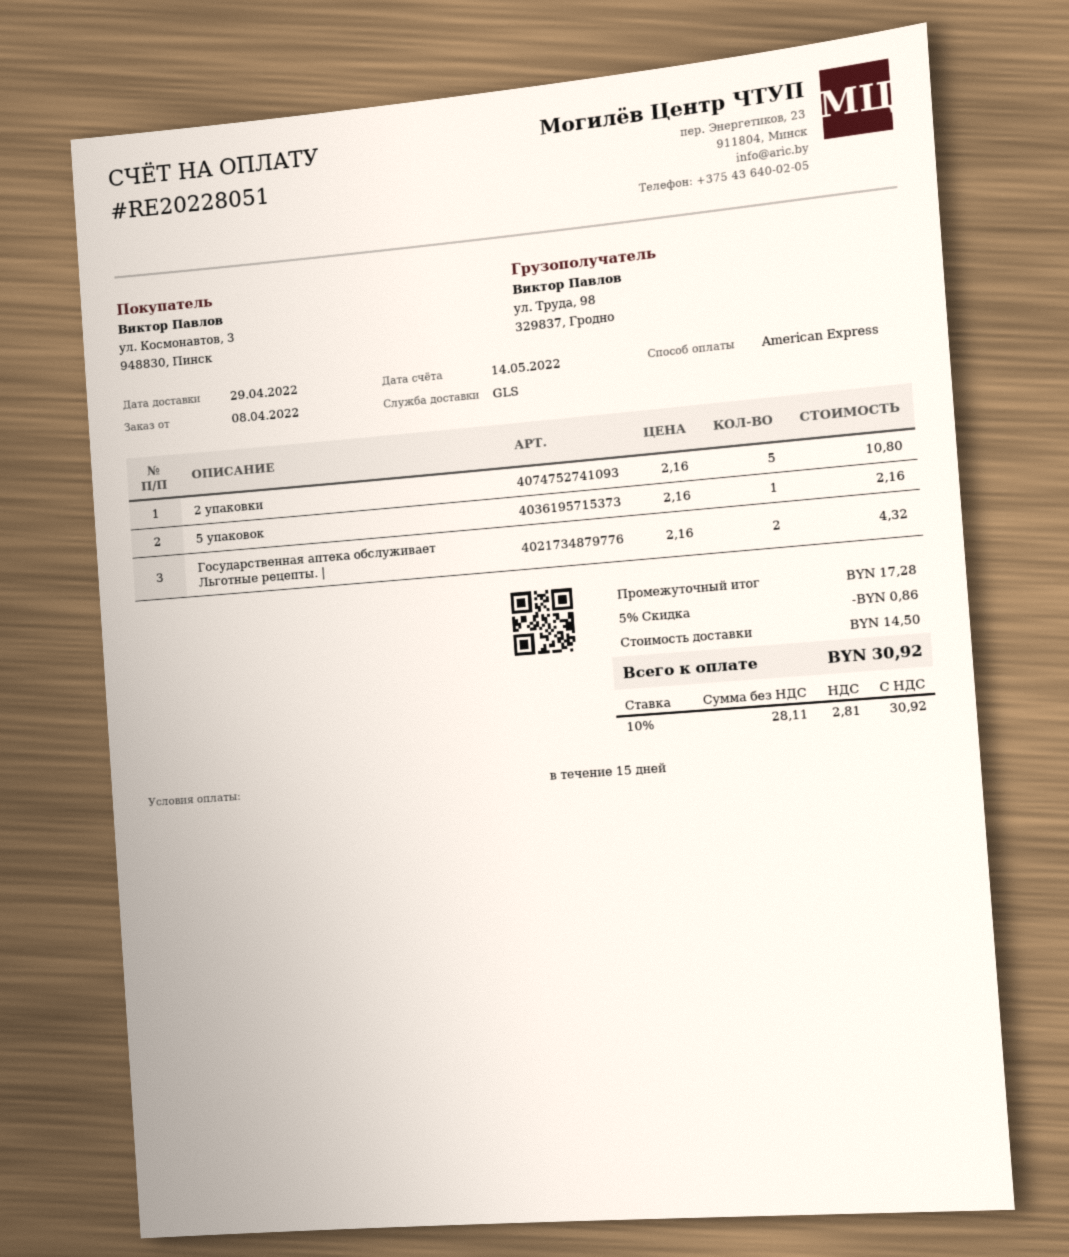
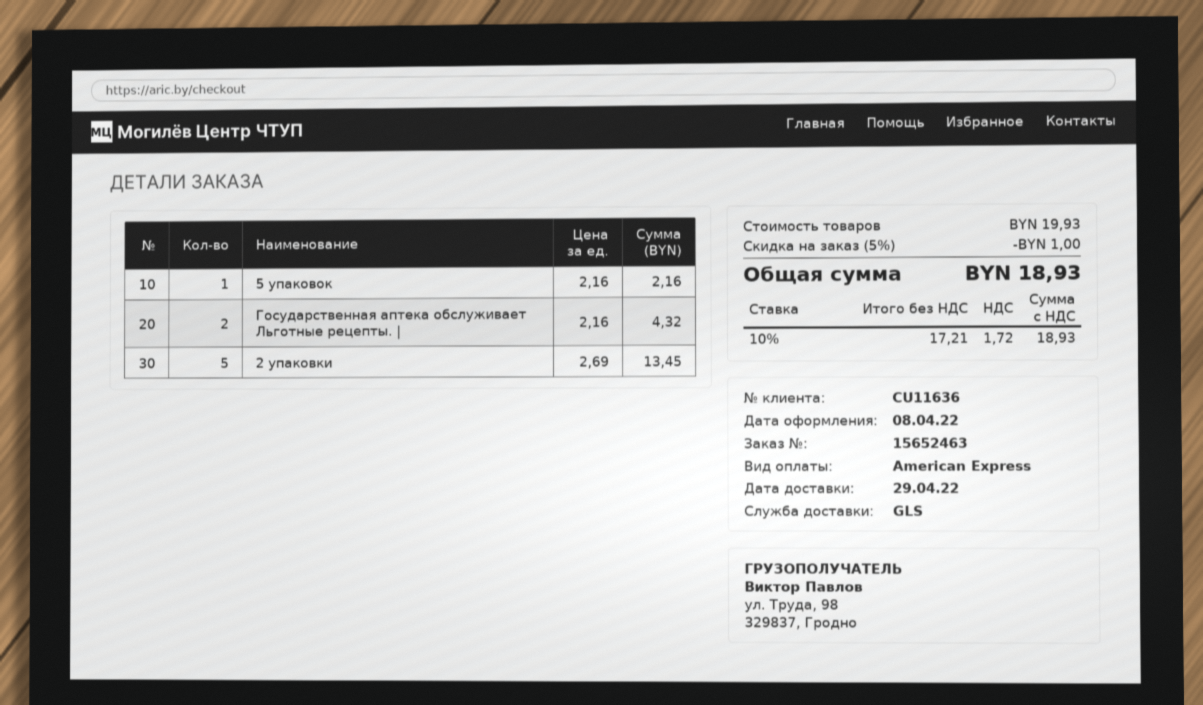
2 упаковки: 5 x 2.16 = 10.80 -> 5 x 2.69 = 13.45
subtotal: 17.28 -> 19.93
discount: 5% = 0.86 -> 5% = 1.00
shipping: 14.50 -> none
net: 28.11 -> 17.21
tax: 10% = 2.81 -> 10% = 1.72
total: 30.92 -> 18.93

